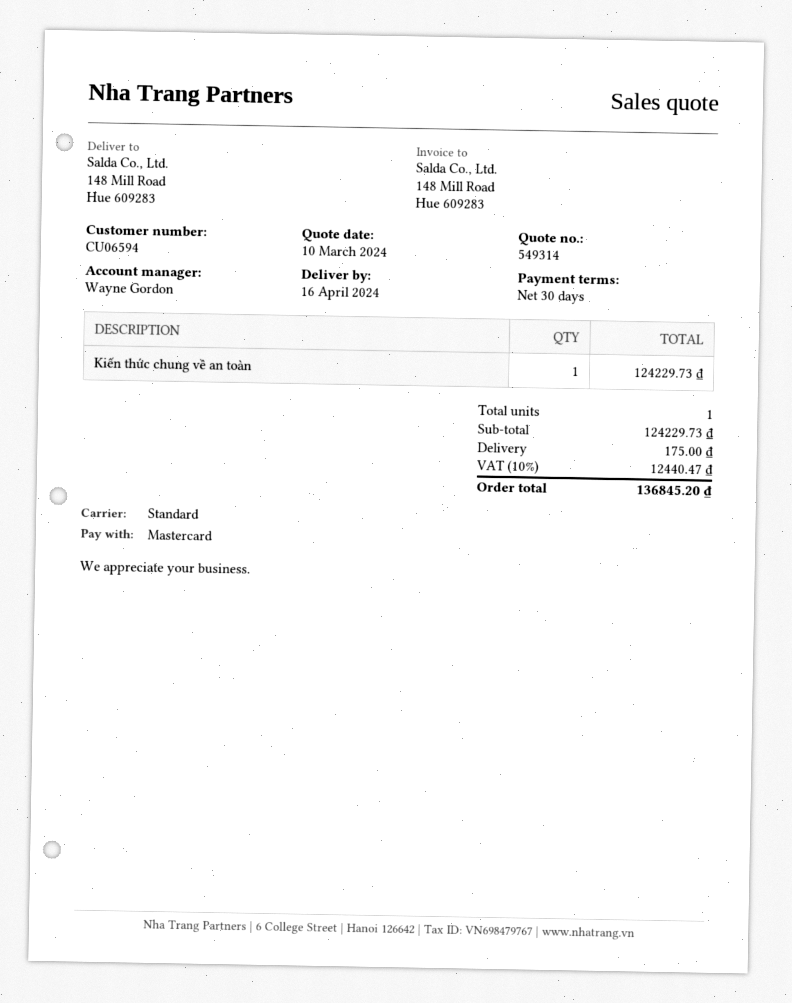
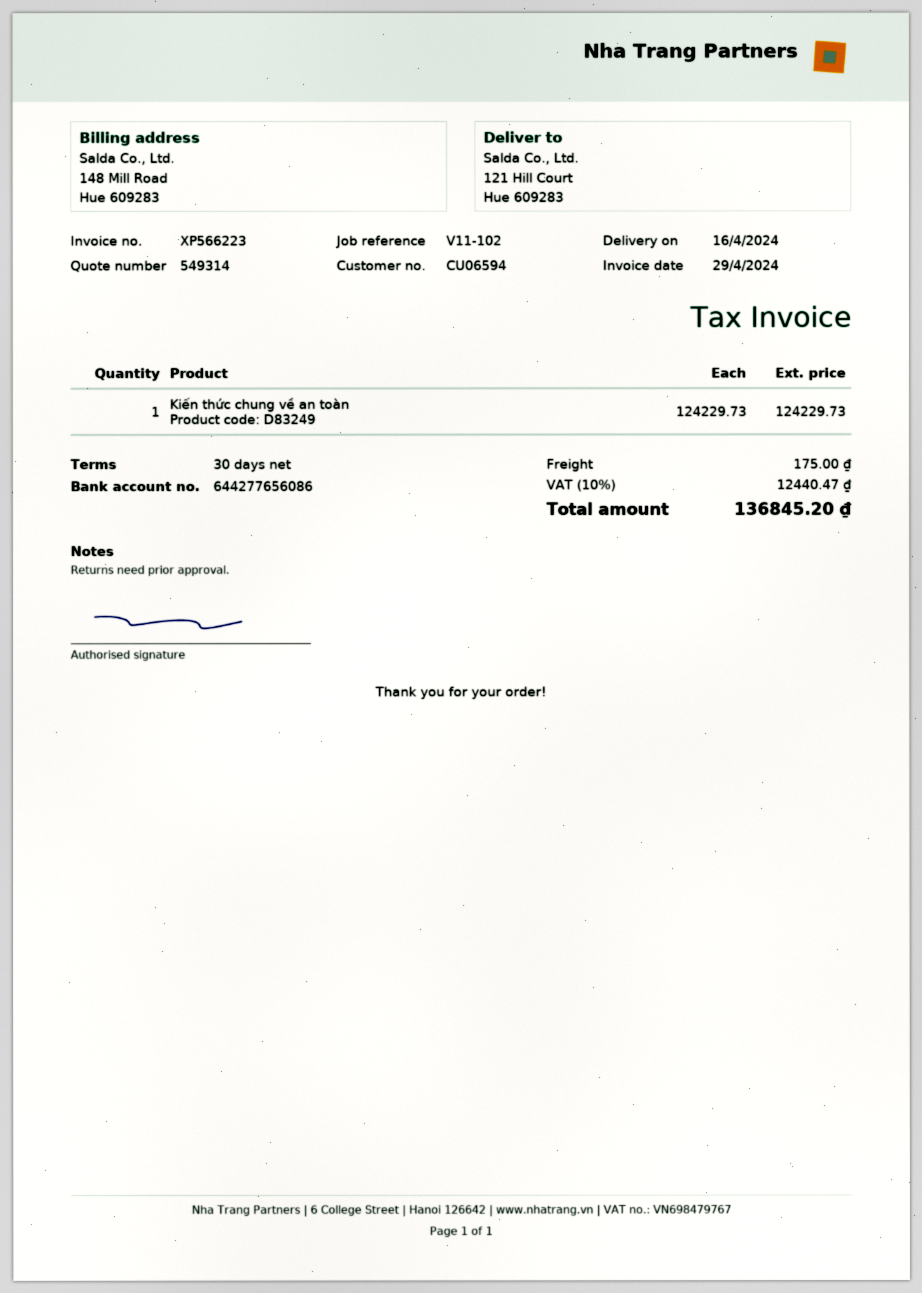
ship to: 148 Mill Road, Hue 609283 -> 121 Hill Court, Hue 609283

